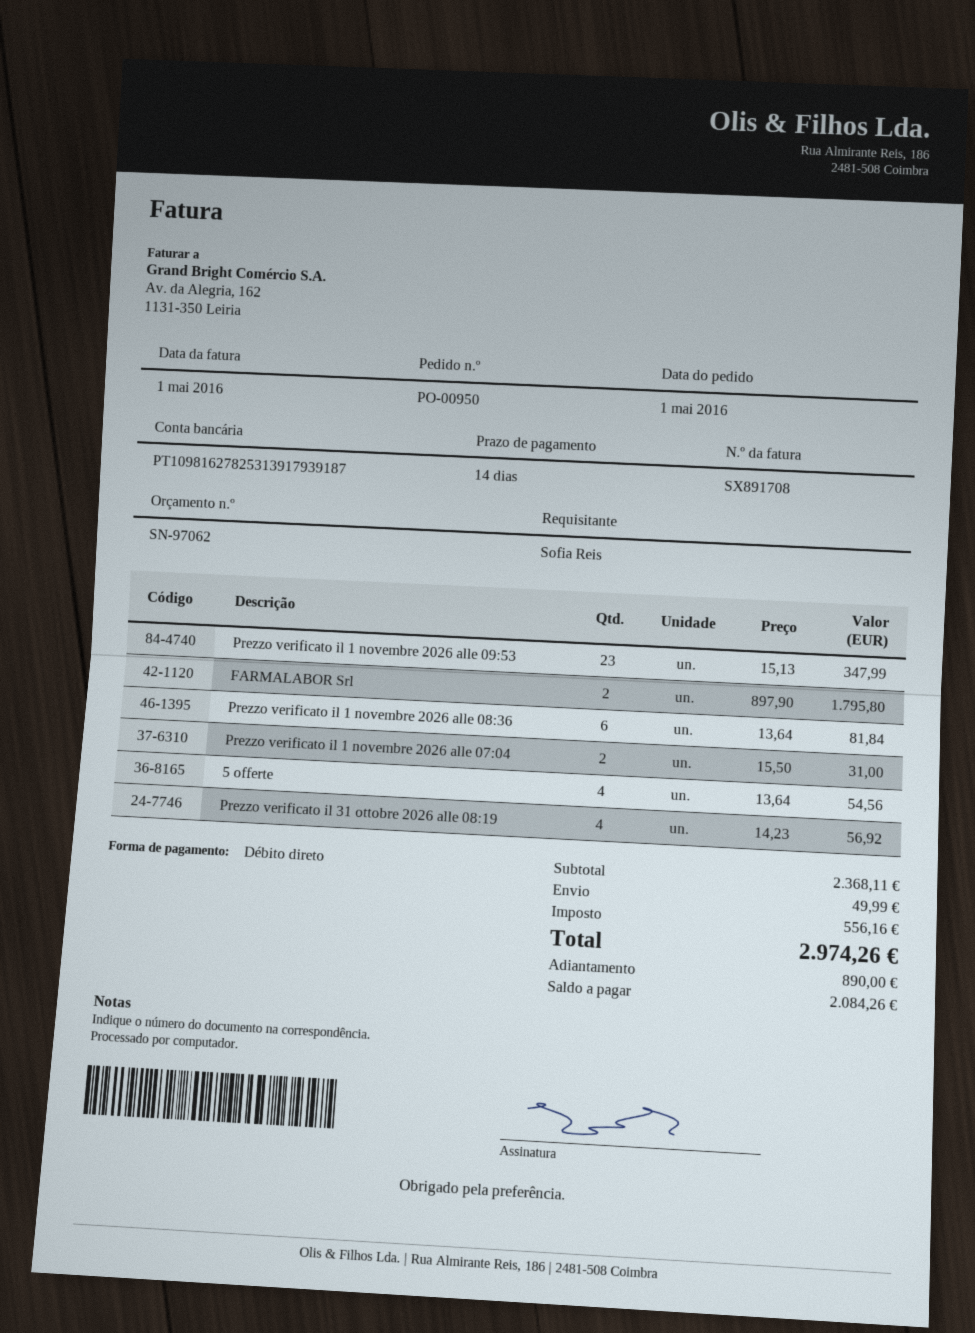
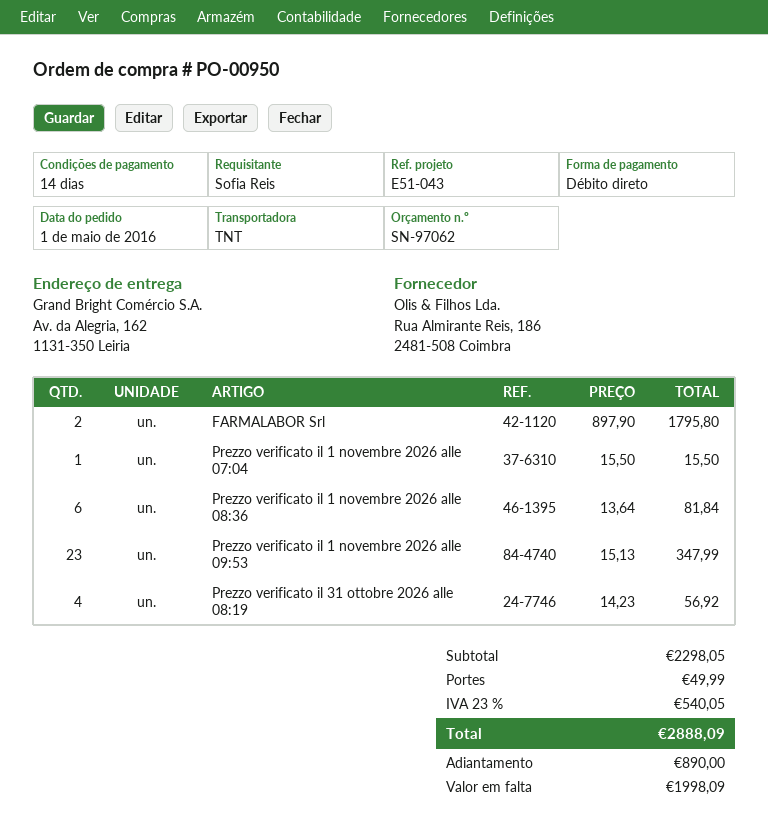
Prezzo verificato il 1 novembre 2026 alle 07:04: 2 x 15.50 = 31.00 -> 1 x 15.50 = 15.50
5 offerte: 4 x 13.64 = 54.56 -> none
subtotal: 2368.11 -> 2298.05
tax: 556.16 -> 540.05
total: 2974.26 -> 2888.09
balance: 2084.26 -> 1998.09

